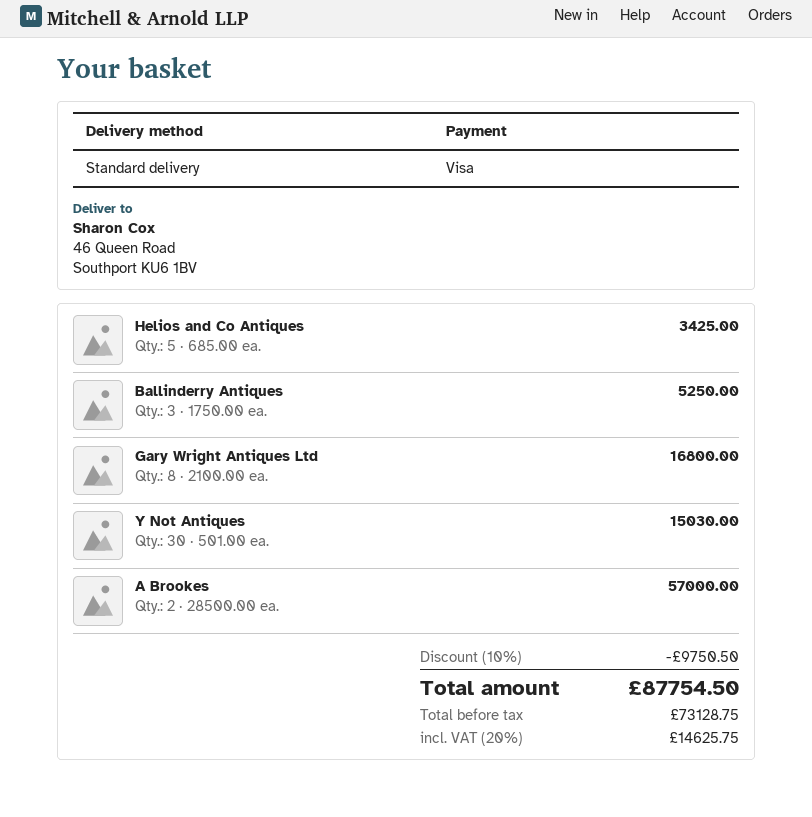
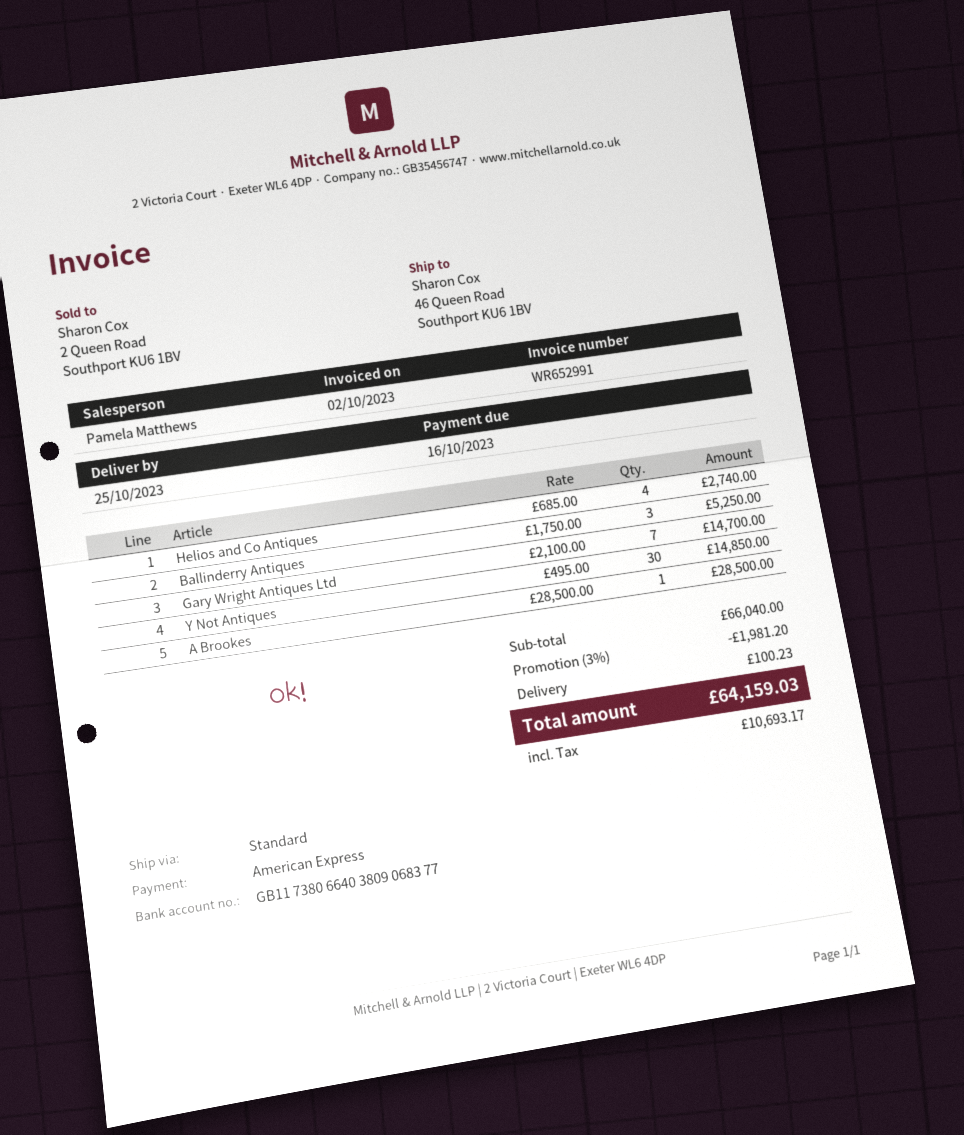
payment method: Visa -> American Express
Helios and Co Antiques: 5 x 685.00 = 3425.00 -> 4 x 685.00 = 2740.00
Gary Wright Antiques Ltd: 8 x 2100.00 = 16800.00 -> 7 x 2100.00 = 14700.00
Y Not Antiques: 30 x 501.00 = 15030.00 -> 30 x 495.00 = 14850.00
A Brookes: 2 x 28500.00 = 57000.00 -> 1 x 28500.00 = 28500.00
discount: 10% = 9750.50 -> 3% = 1981.20
shipping: none -> 100.23
tax: 14625.75 -> 10693.17
total: 87754.50 -> 64159.03

